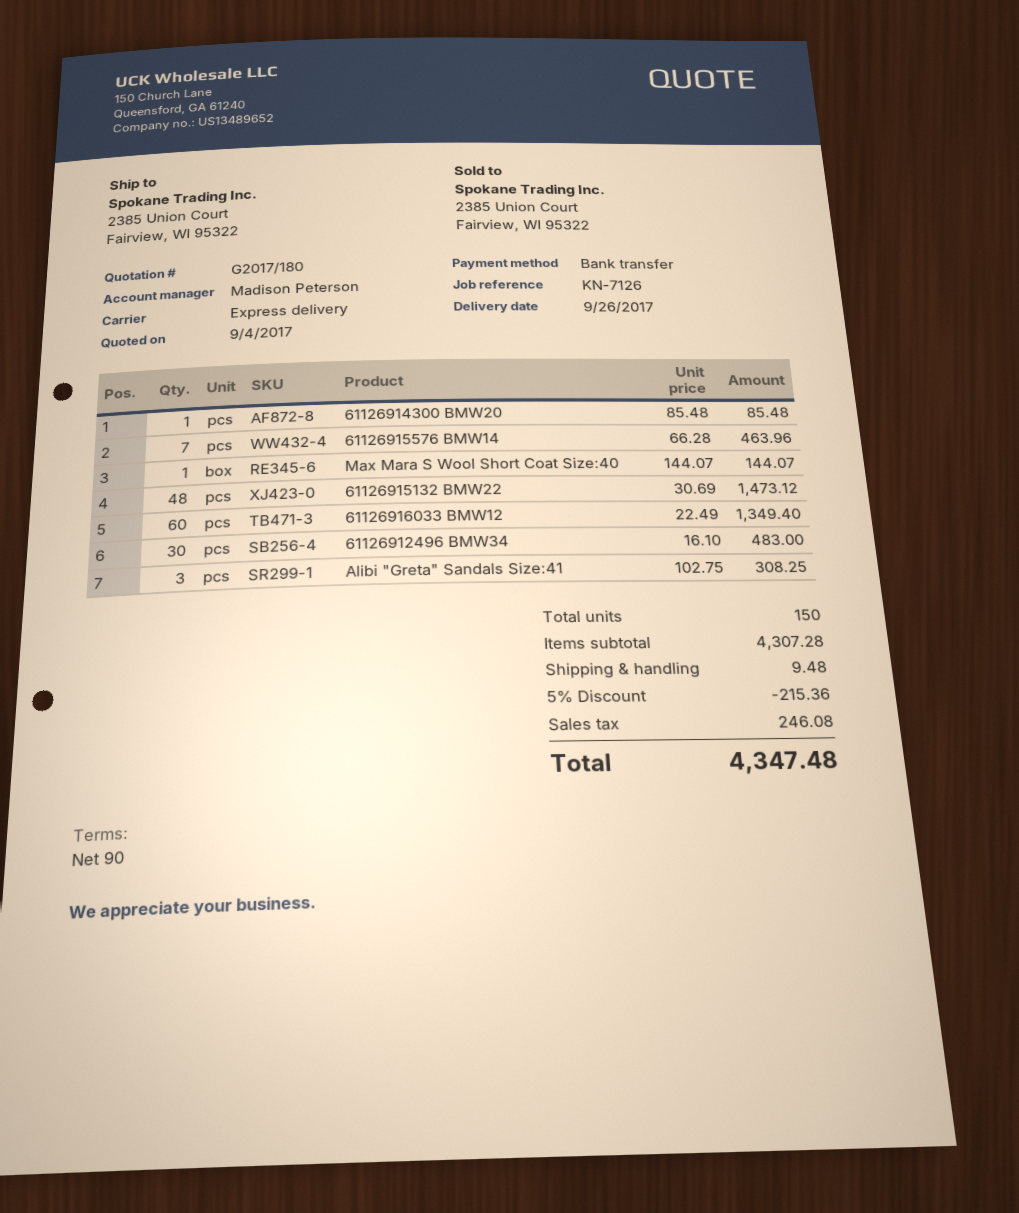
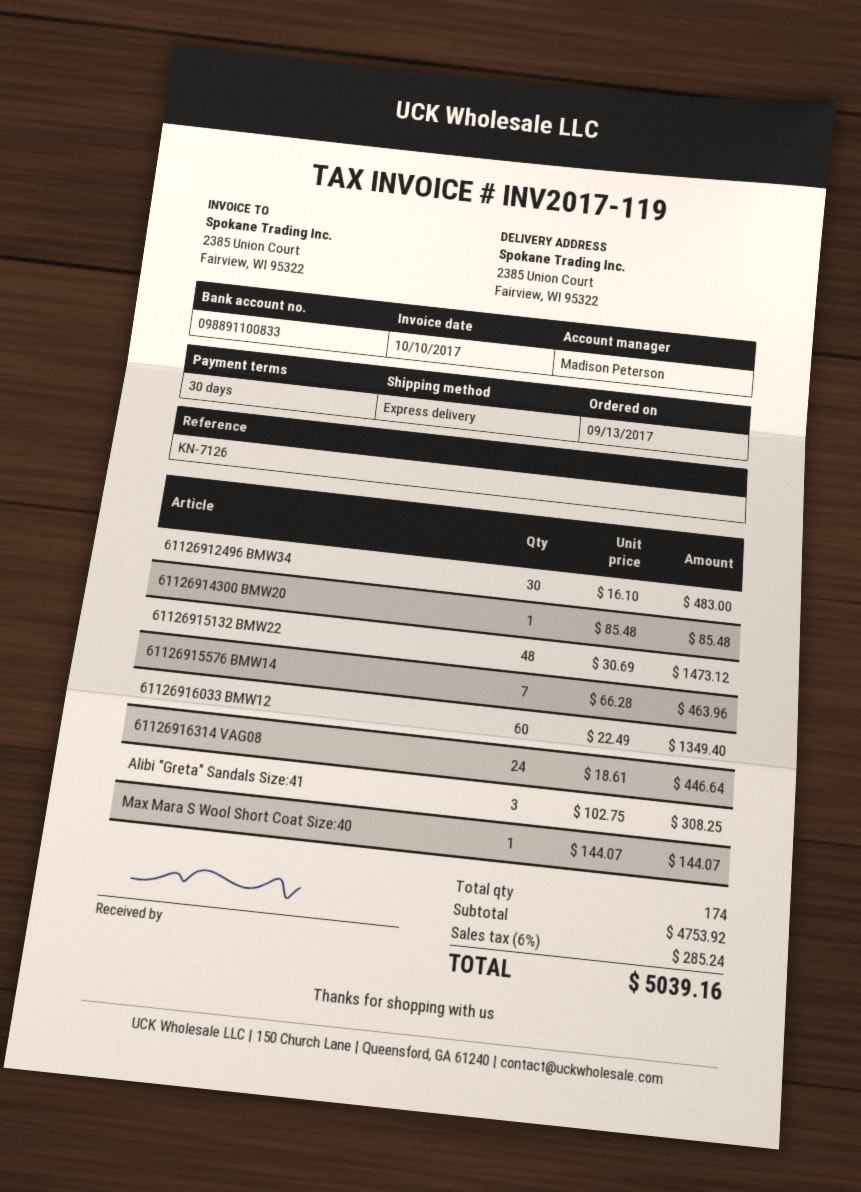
payment terms: 90 days -> 30 days
61126916314 VAG08: none -> 24 x 18.61 = 446.64
total quantity: 150 -> 174
subtotal: 4307.28 -> 4753.92
discount: 5% = 215.36 -> none
shipping: 9.48 -> none
tax: 246.08 -> 285.24
total: 4347.48 -> 5039.16

